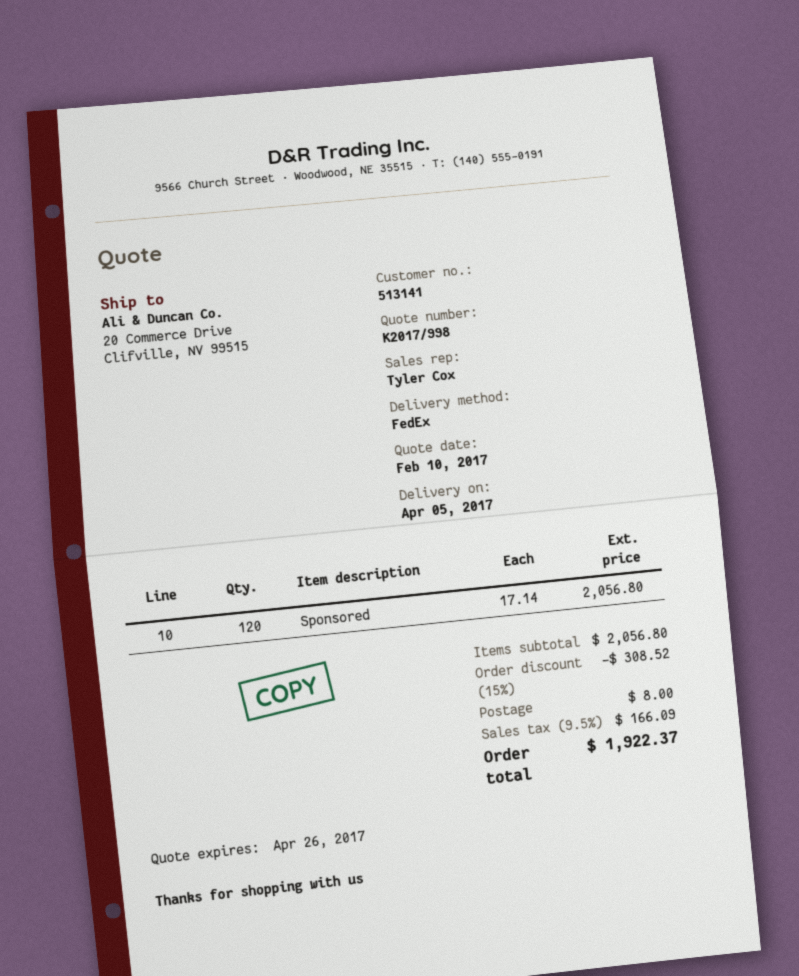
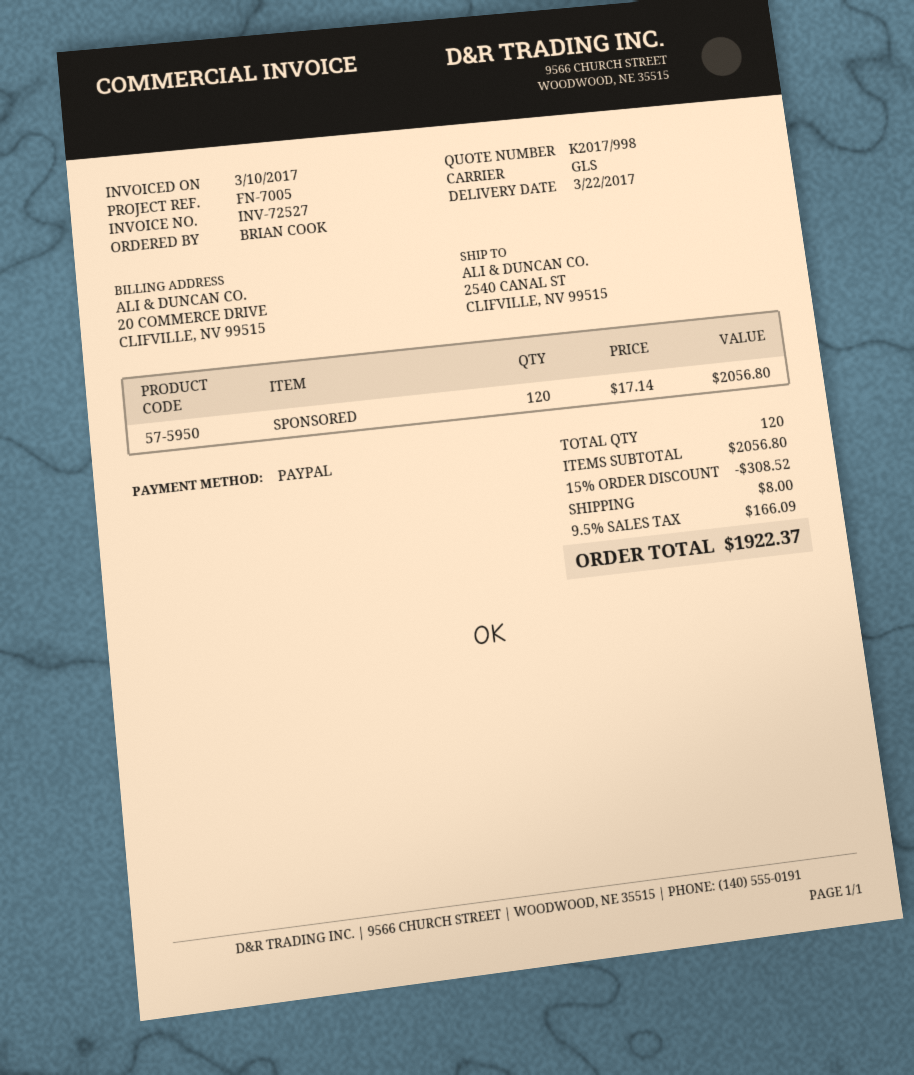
delivery date: 2017-04-05 -> 2017-03-22
shipping method: FedEx -> GLS
ship to: 20 Commerce Drive, Clifville, NV 99515 -> 2540 CANAL ST, CLIFVILLE, NV 99515

